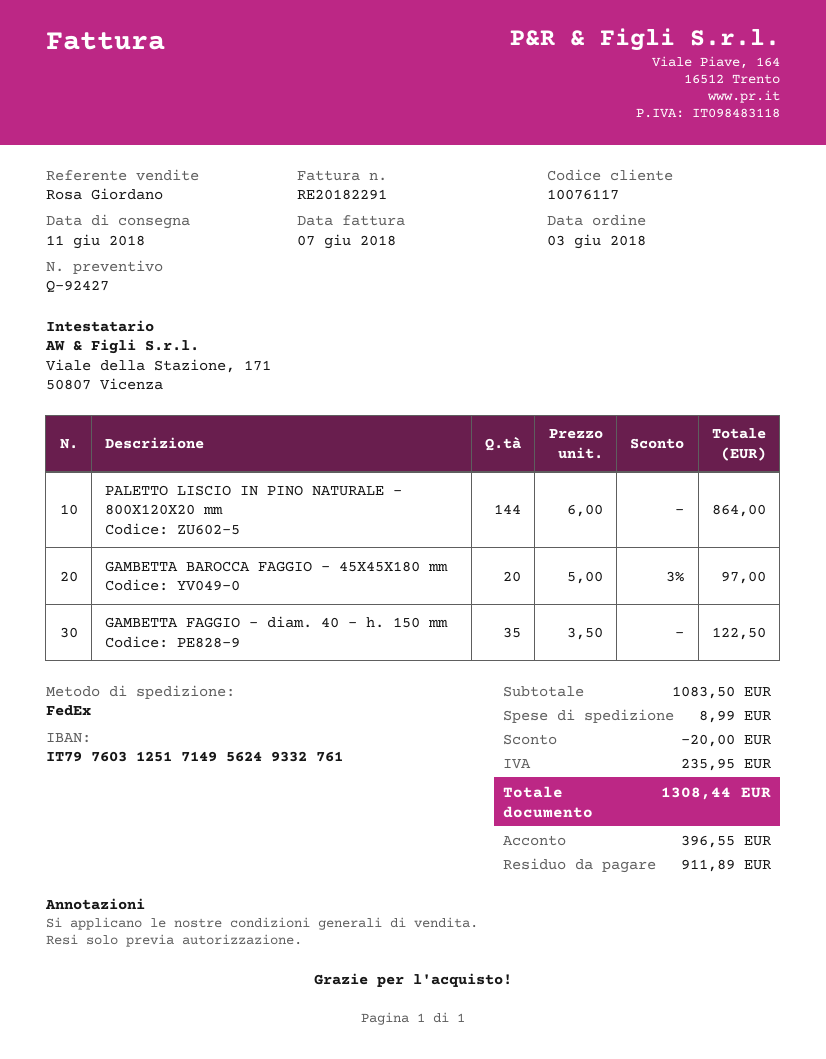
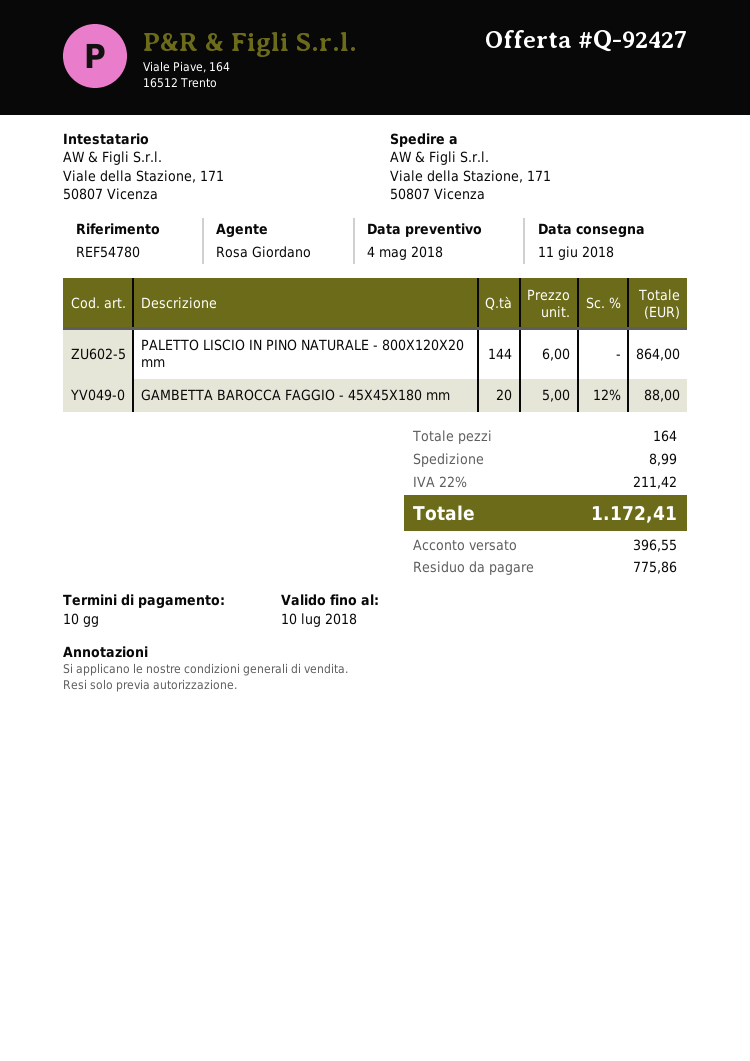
GAMBETTA BAROCCA FAGGIO - 45X45X180 mm: 20 x 5.00 - 3% = 97.00 -> 20 x 5.00 - 12% = 88.00
GAMBETTA FAGGIO - diam. 40 - h. 150 mm: 35 x 3.50 = 122.50 -> none
discount: 20.00 -> none
tax: 235.95 -> 211.42
total: 1308.44 -> 1172.41
balance: 911.89 -> 775.86

